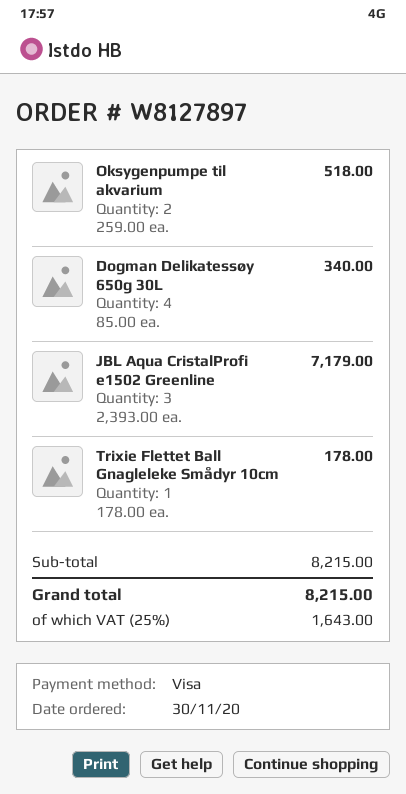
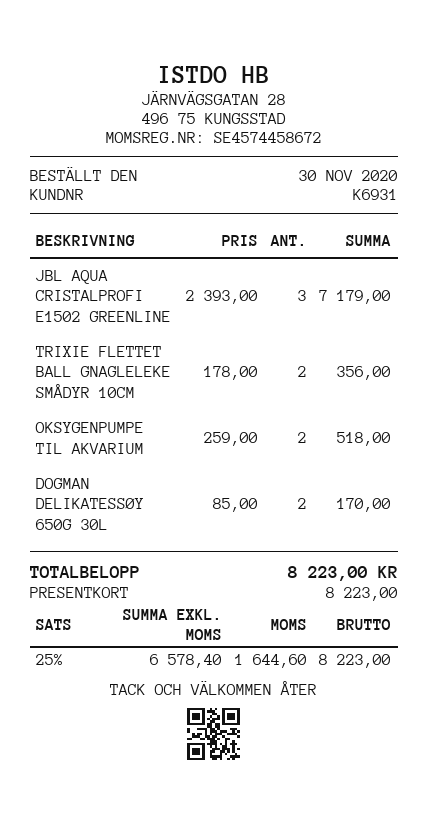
payment method: Visa -> gift card
Dogman Delikatessøy 650g 30L: 4 x 85.00 = 340.00 -> 2 x 85.00 = 170.00
Trixie Flettet Ball Gnagleleke Smådyr 10cm: 1 x 178.00 = 178.00 -> 2 x 178.00 = 356.00
tax: 25% = 1643.00 -> 25% = 1644.60
total: 8215.00 -> 8223.00

